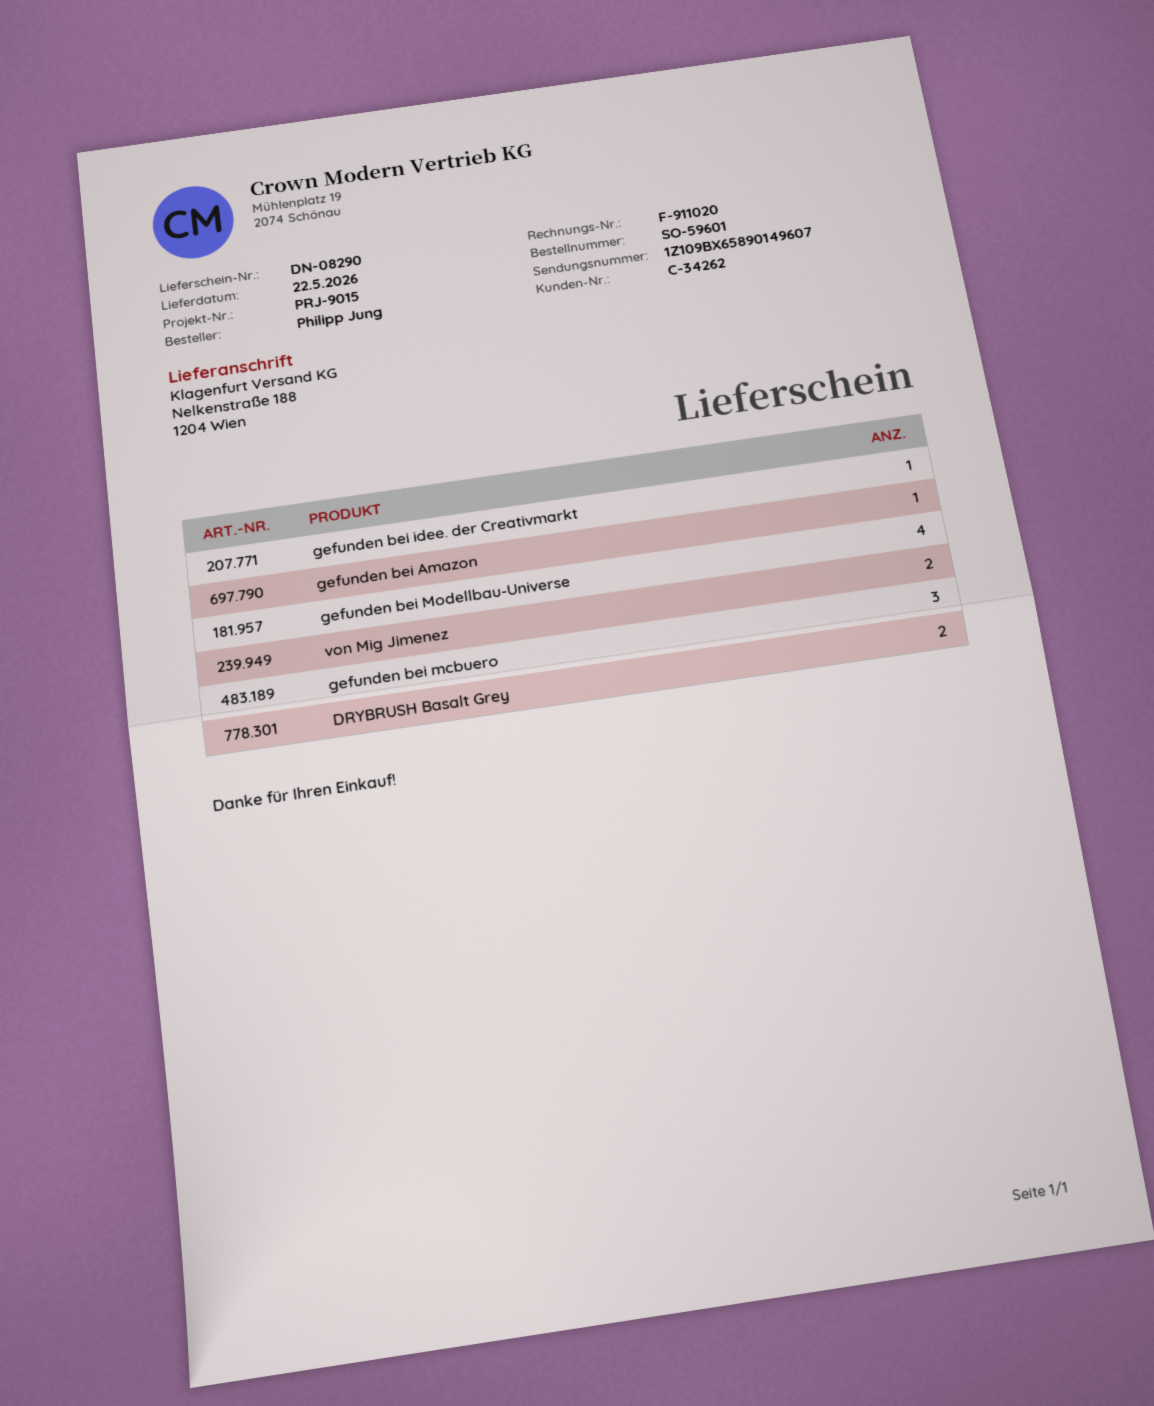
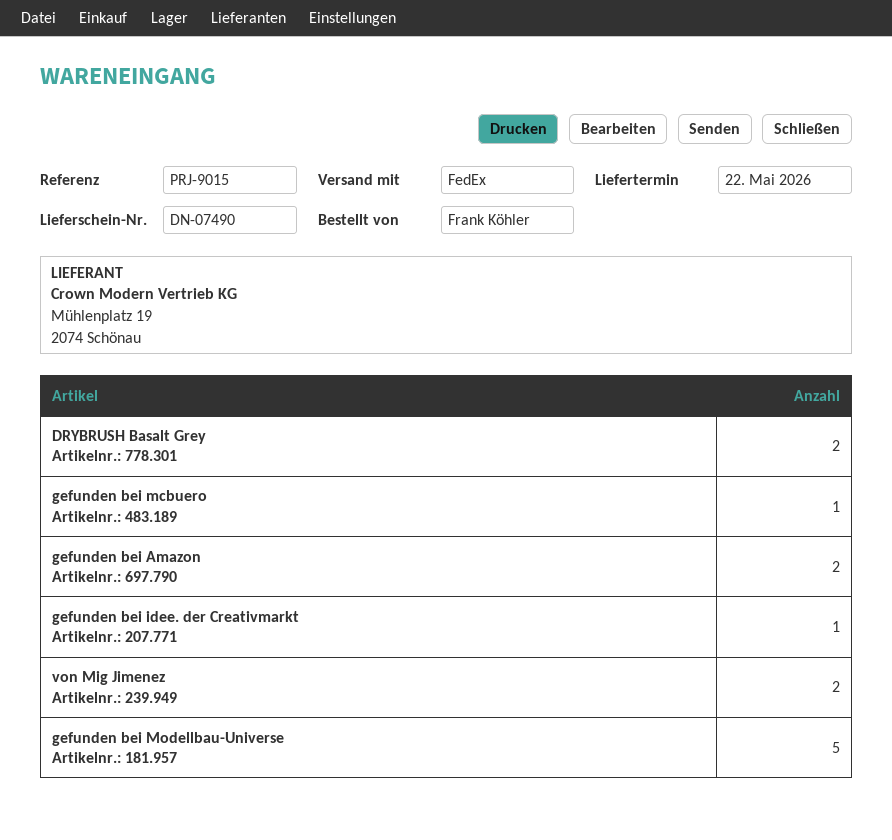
delivery note number: DN-08290 -> DN-07490
ordered by: Philipp Jung -> Frank Köhler
gefunden bei Amazon: 1 -> 2
gefunden bei Modellbau-Universe: 4 -> 5
gefunden bei mcbuero: 3 -> 1

